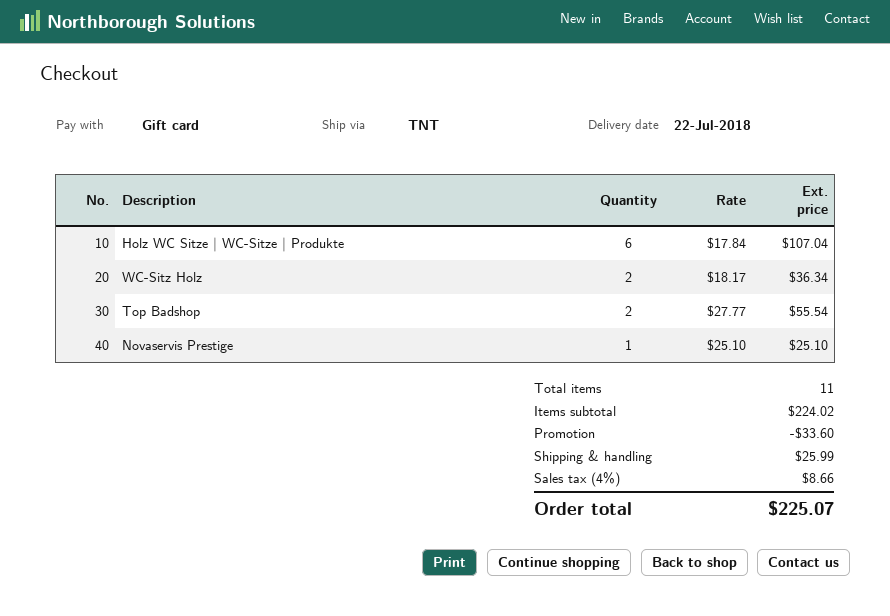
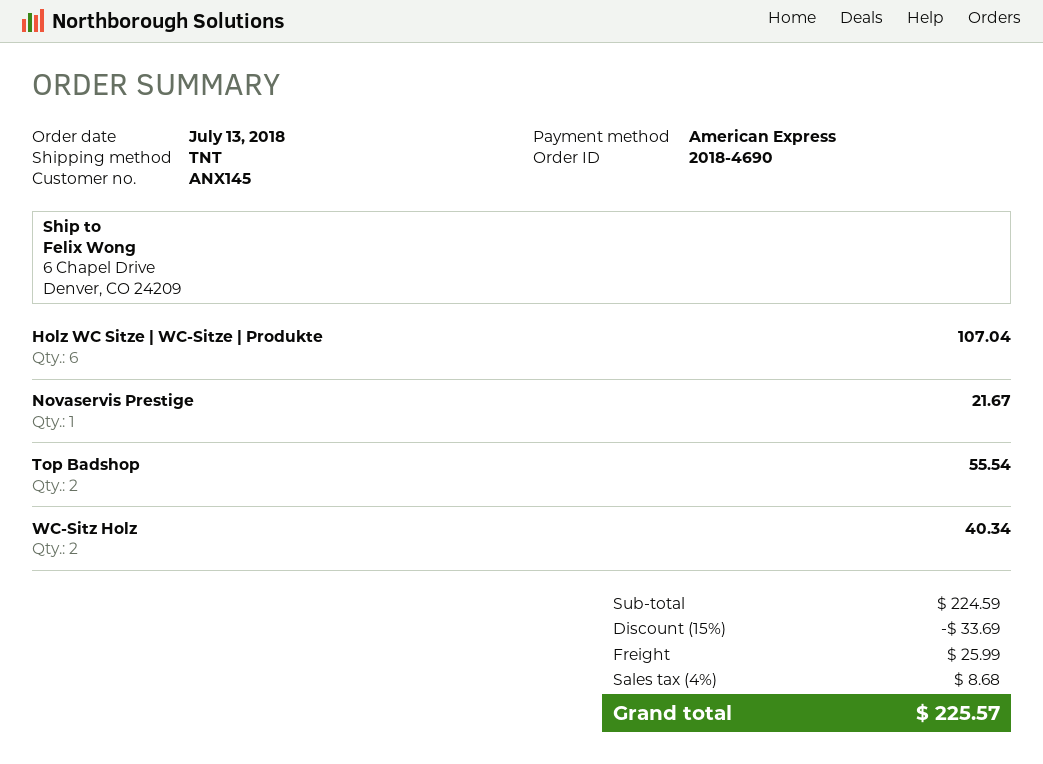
payment method: gift card -> American Express
WC-Sitz Holz: 2 for 36.34 -> 2 for 40.34
Novaservis Prestige: 1 for 25.10 -> 1 for 21.67
subtotal: 224.02 -> 224.59
discount: 33.60 -> 33.69
tax: 4% = 8.66 -> 4% = 8.68
total: 225.07 -> 225.57

